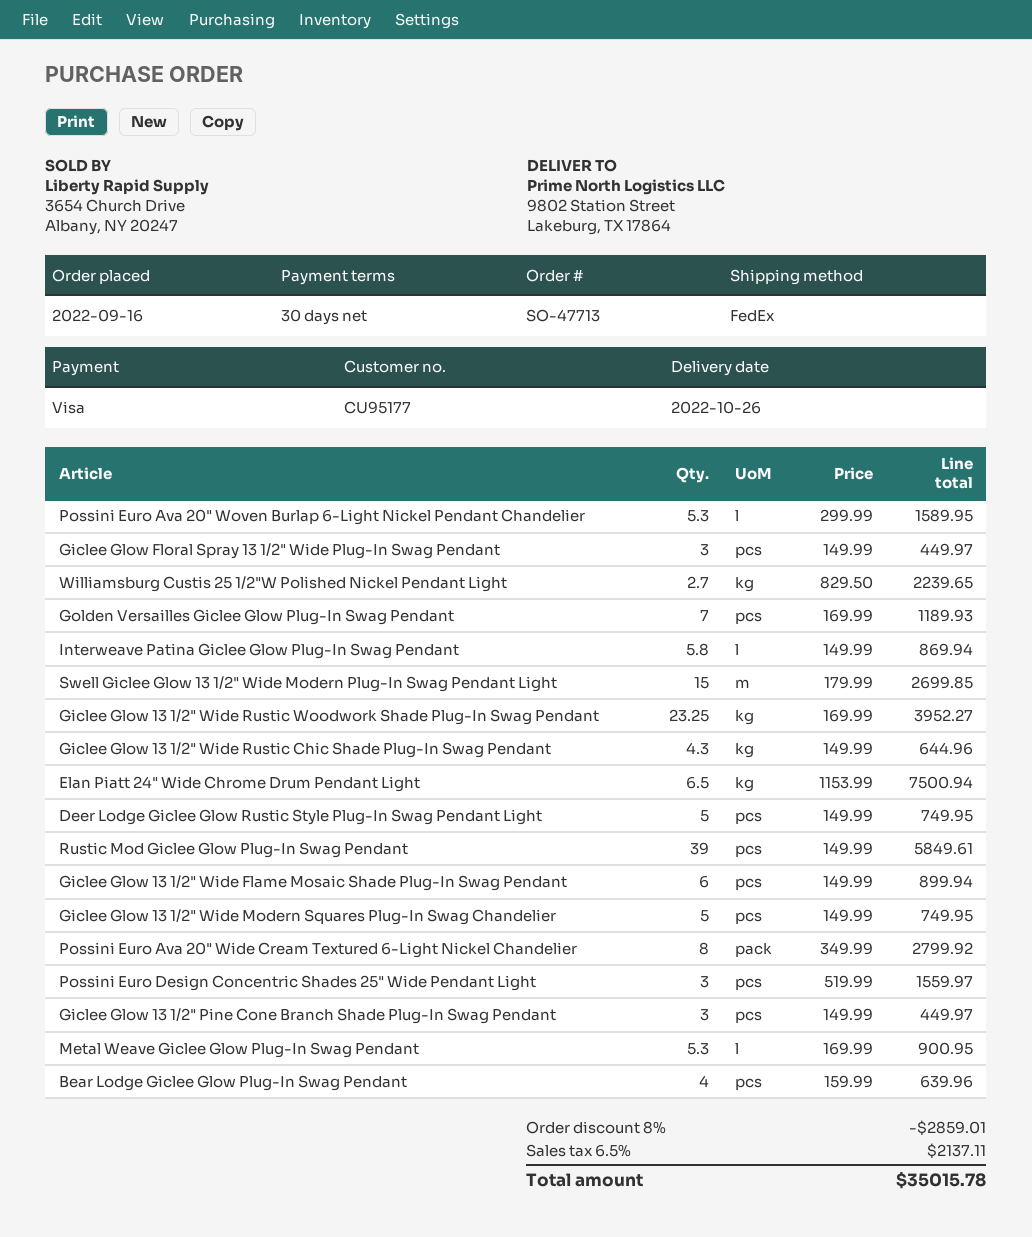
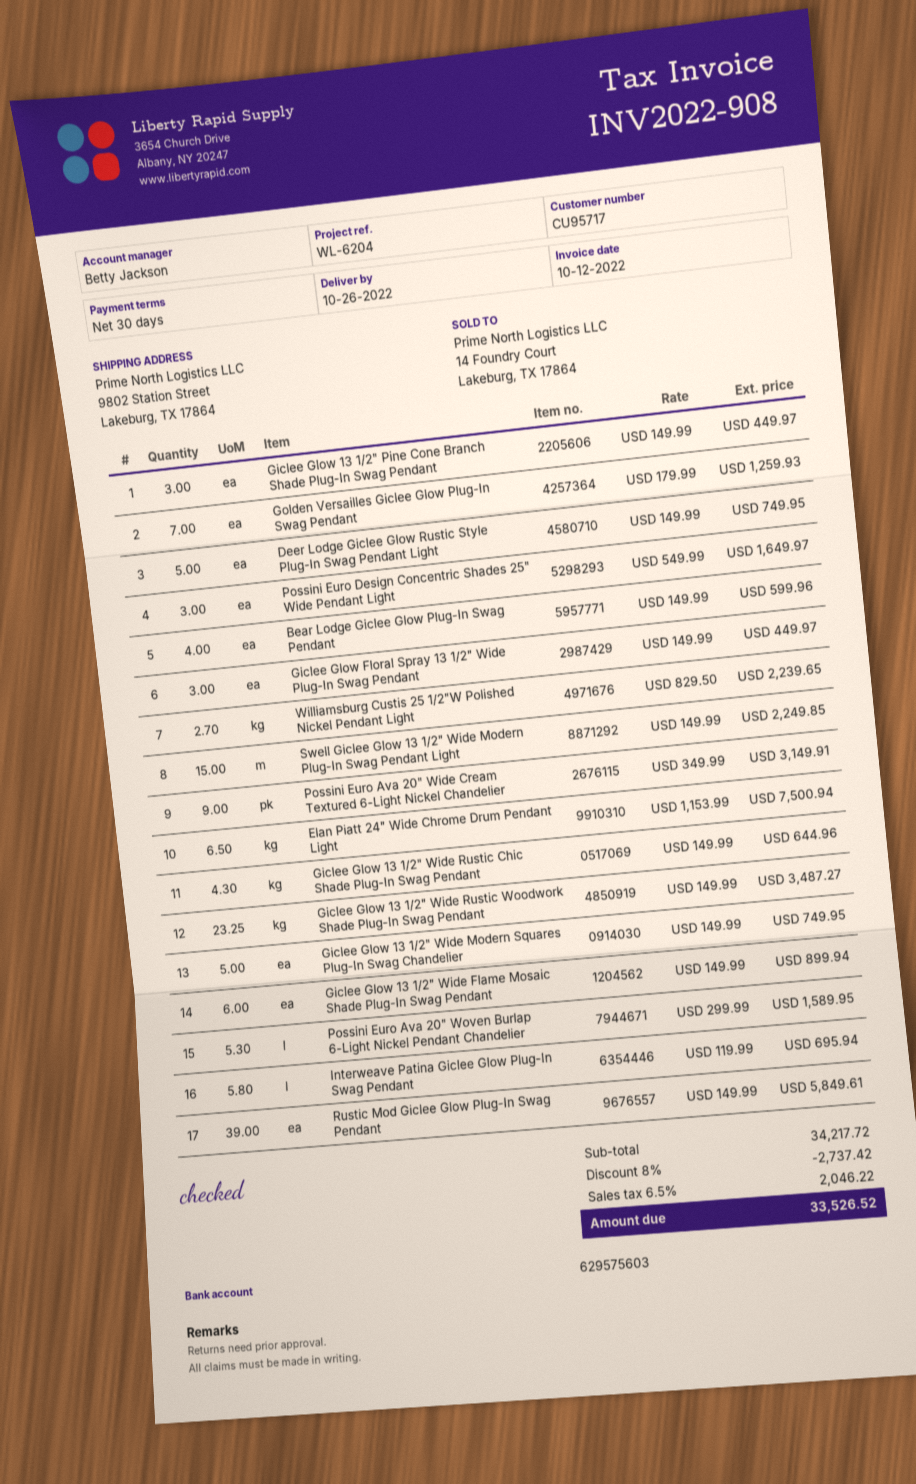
customer number: CU95177 -> CU95717
Golden Versailles Giclee Glow Plug-In Swag Pendant: 7 x 169.99 = 1189.93 -> 7 x 179.99 = 1259.93
Interweave Patina Giclee Glow Plug-In Swag Pendant: 5.8 x 149.99 = 869.94 -> 5.8 x 119.99 = 695.94
Swell Giclee Glow 13 1/2" Wide Modern Plug-In Swag Pendant Light: 15 x 179.99 = 2699.85 -> 15 x 149.99 = 2249.85
Giclee Glow 13 1/2" Wide Rustic Woodwork Shade Plug-In Swag Pendant: 23.25 x 169.99 = 3952.27 -> 23.25 x 149.99 = 3487.27
Possini Euro Ava 20" Wide Cream Textured 6-Light Nickel Chandelier: 8 x 349.99 = 2799.92 -> 9 x 349.99 = 3149.91
Possini Euro Design Concentric Shades 25" Wide Pendant Light: 3 x 519.99 = 1559.97 -> 3 x 549.99 = 1649.97
Metal Weave Giclee Glow Plug-In Swag Pendant: 5.3 x 169.99 = 900.95 -> none
Bear Lodge Giclee Glow Plug-In Swag Pendant: 4 x 159.99 = 639.96 -> 4 x 149.99 = 599.96
discount: 8% = 2859.01 -> 8% = 2737.42
tax: 6.5% = 2137.11 -> 6.5% = 2046.22
total: 35015.78 -> 33526.52

